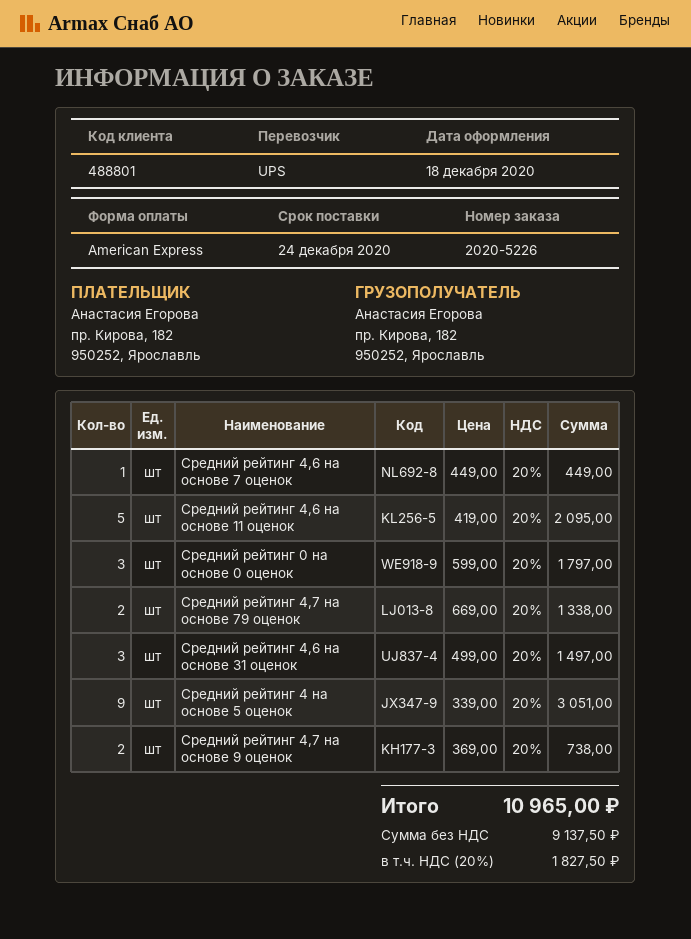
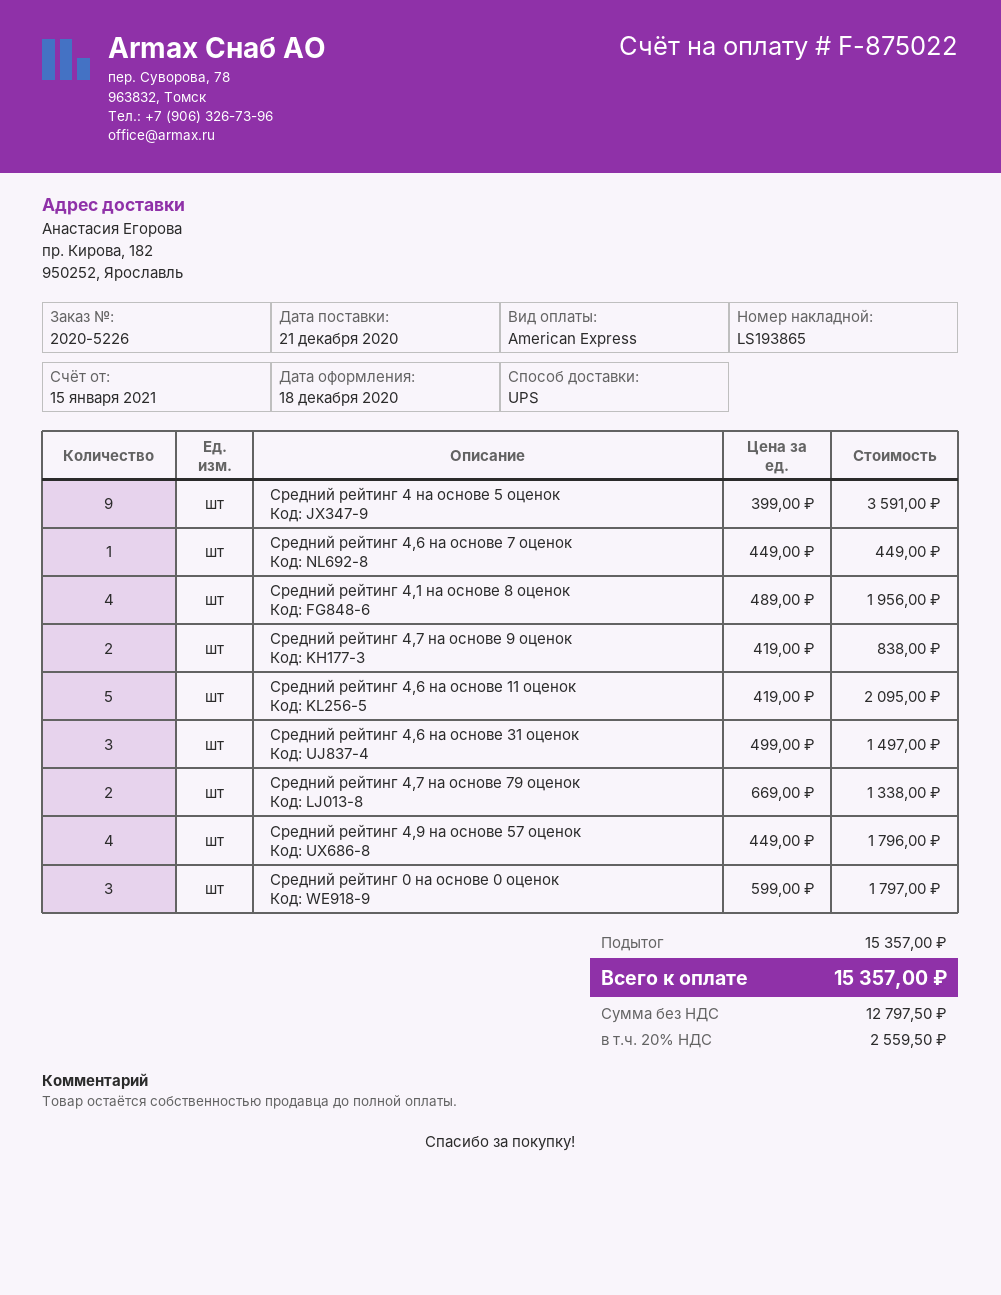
delivery date: 2020-12-24 -> 2020-12-21
Средний рейтинг 4 на основе 5 оценок: 9 x 339.00 = 3051.00 -> 9 x 399.00 = 3591.00
Средний рейтинг 4,7 на основе 9 оценок: 2 x 369.00 = 738.00 -> 2 x 419.00 = 838.00
Средний рейтинг 4,1 на основе 8 оценок: none -> 4 x 489.00 = 1956.00
Средний рейтинг 4,9 на основе 57 оценок: none -> 4 x 449.00 = 1796.00
net: 9137.50 -> 12797.50
tax: 20% = 1827.50 -> 20% = 2559.50
total: 10965.00 -> 15357.00

